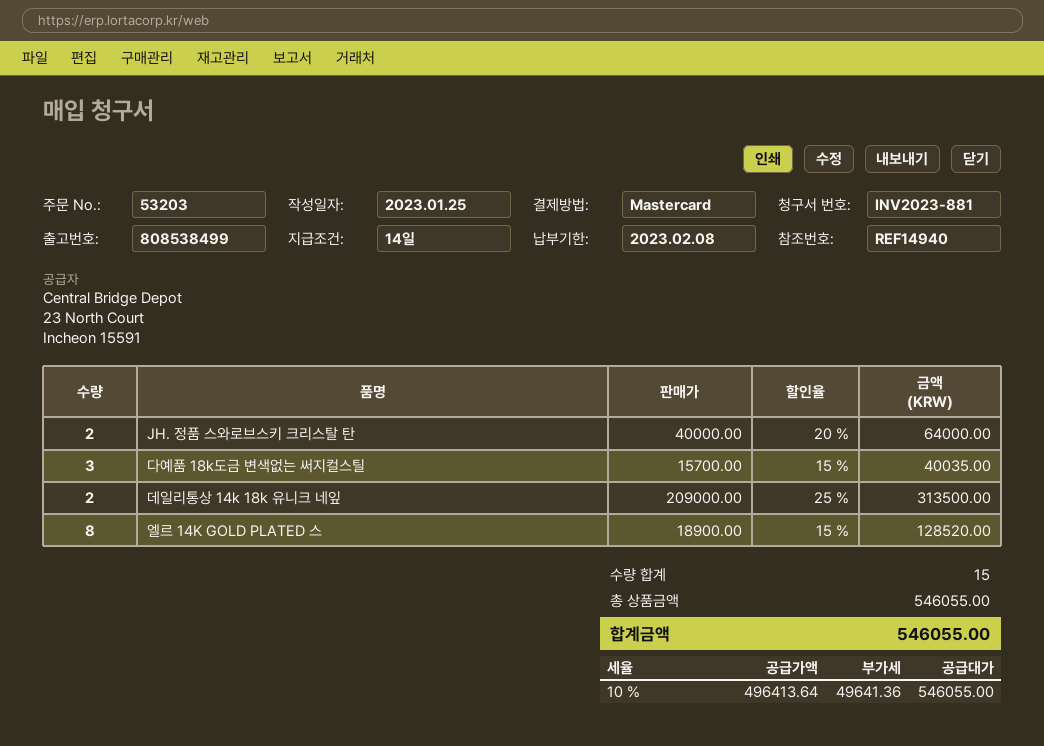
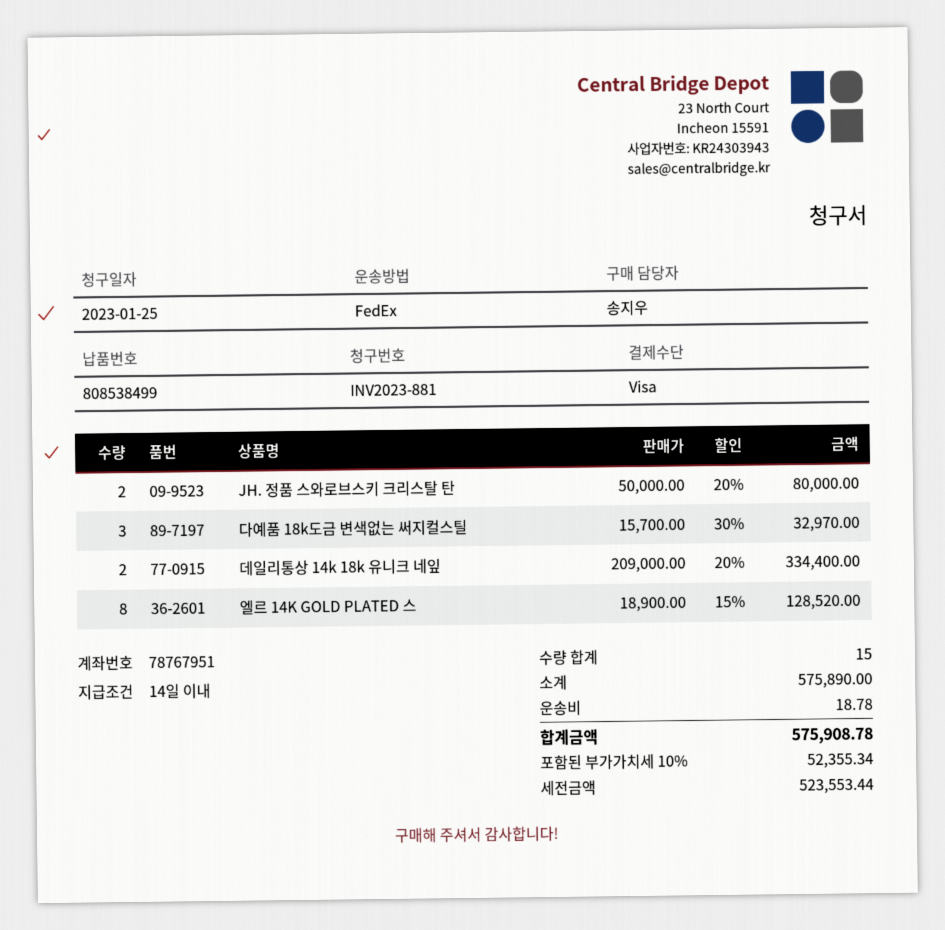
payment method: Mastercard -> Visa
JH. 정품 스와로브스키 크리스탈 탄: 2 x 40000.00 - 20% = 64000.00 -> 2 x 50000.00 - 20% = 80000.00
다예품 18k도금 변색없는 써지컬스틸: 3 x 15700.00 - 15% = 40035.00 -> 3 x 15700.00 - 30% = 32970.00
데일리통상 14k 18k 유니크 네잎: 2 x 209000.00 - 25% = 313500.00 -> 2 x 209000.00 - 20% = 334400.00
subtotal: 546055.00 -> 575890.00
shipping: none -> 18.78
net: 496413.64 -> 523553.44
tax: 10% = 49641.36 -> 10% = 52355.34
total: 546055.00 -> 575908.78

